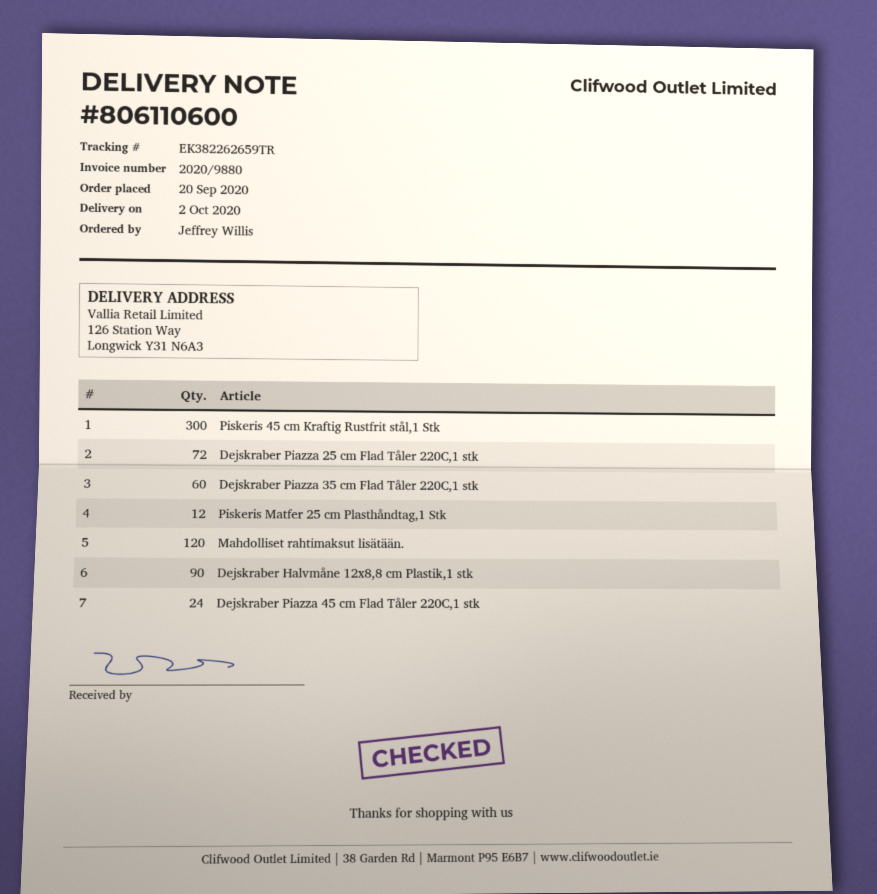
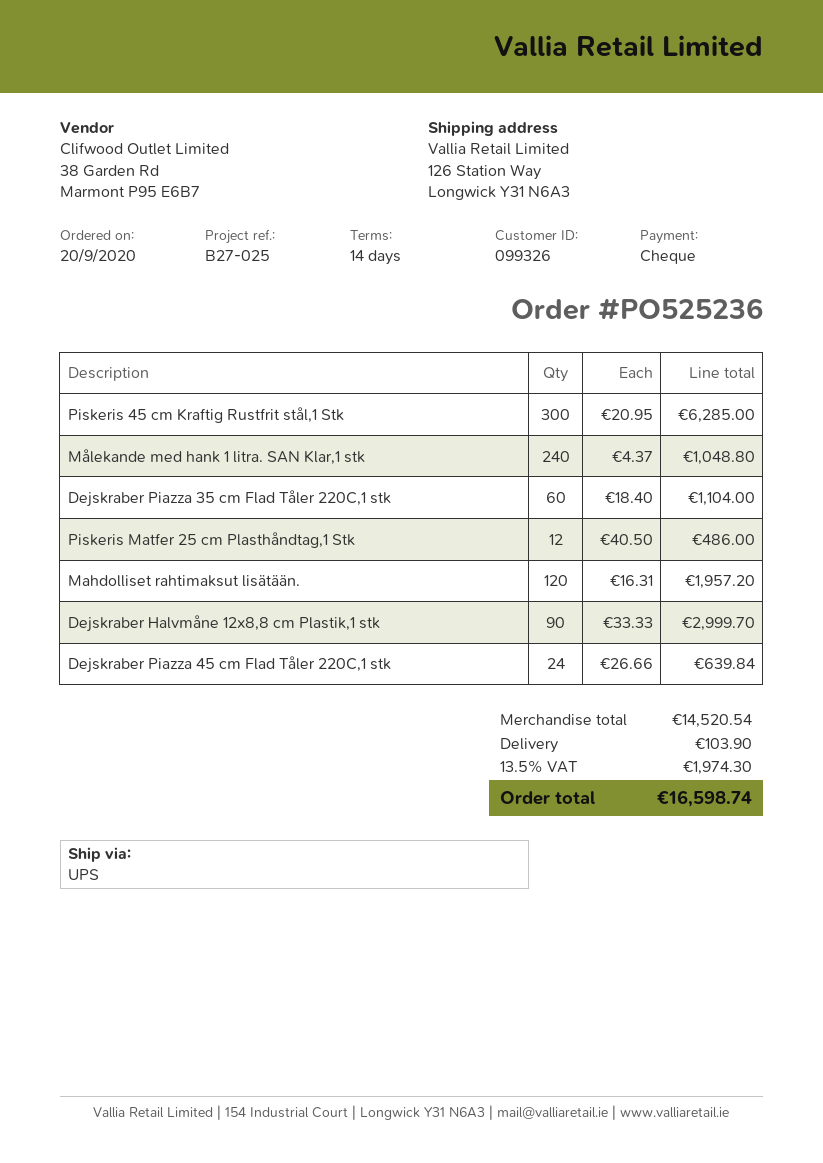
Dejskraber Piazza 25 cm Flad Tåler 220C,1 stk: 72 -> none
Målekande med hank 1 litra. SAN Klar,1 stk: none -> 240

